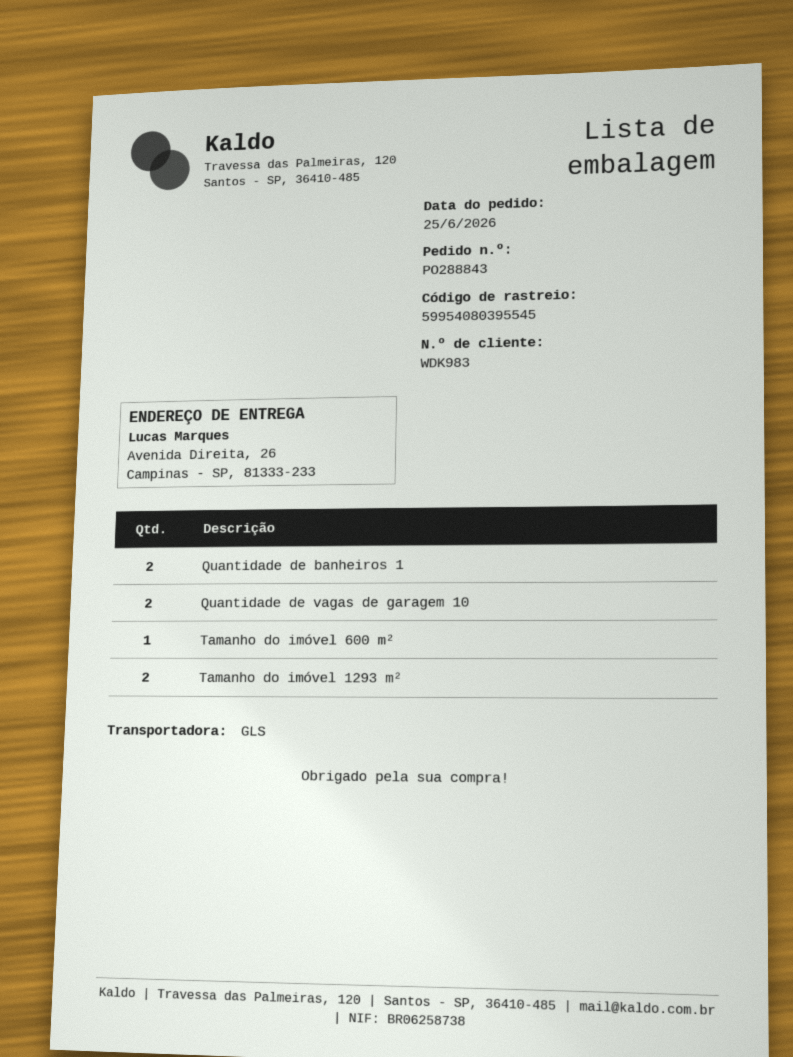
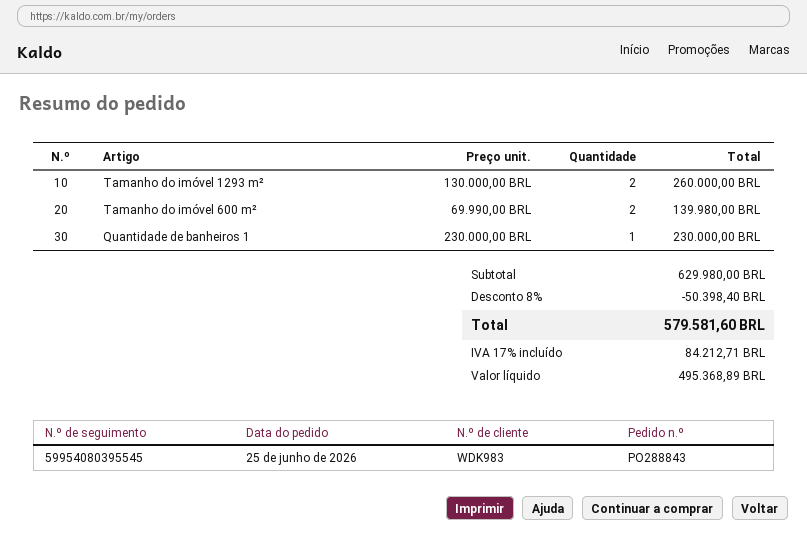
Quantidade de banheiros 1: 2 -> 1
Quantidade de vagas de garagem 10: 2 -> none
Tamanho do imóvel 600 m²: 1 -> 2

